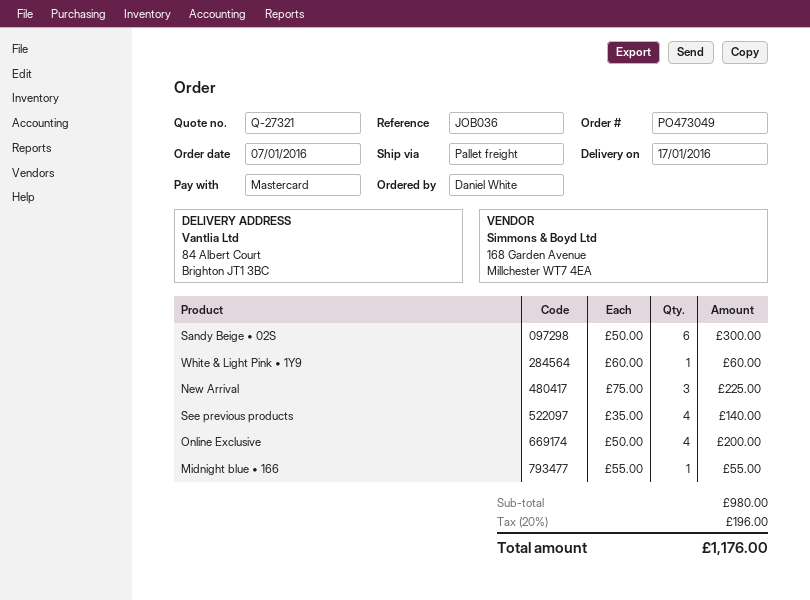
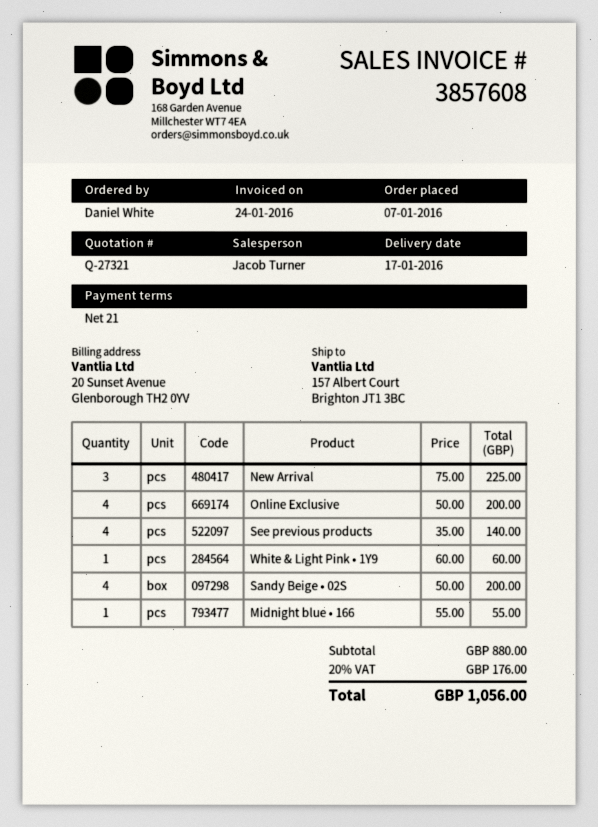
ship to: 84 Albert Court, Brighton JT1 3BC -> 157 Albert Court, Brighton JT1 3BC
Sandy Beige • 02S: 6 x 50.00 = 300.00 -> 4 x 50.00 = 200.00
subtotal: 980.00 -> 880.00
tax: 20% = 196.00 -> 20% = 176.00
total: 1176.00 -> 1056.00

